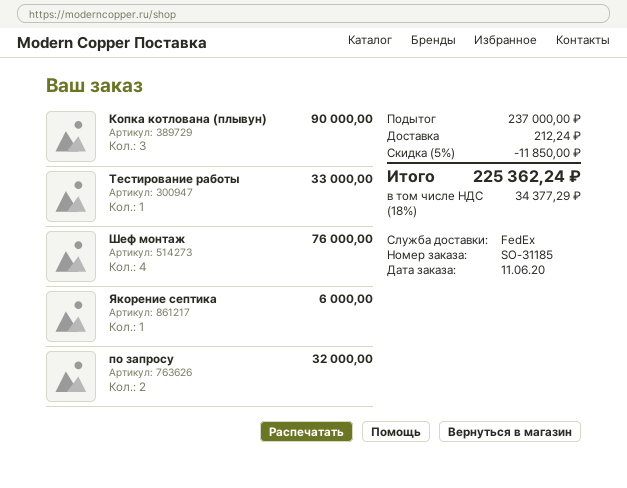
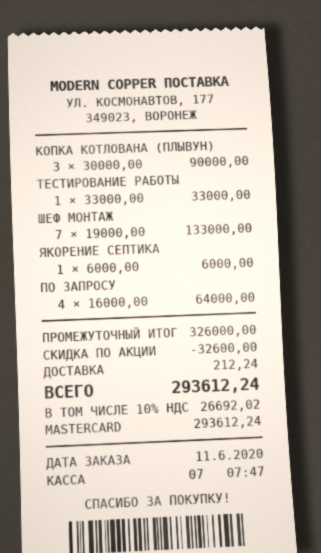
Шеф монтаж: 4 for 76000.00 -> 7 for 133000.00
по запросу: 2 for 32000.00 -> 4 for 64000.00
subtotal: 237000.00 -> 326000.00
discount: 11850.00 -> 32600.00
tax: 18% = 34377.29 -> 10% = 26692.02
total: 225362.24 -> 293612.24

